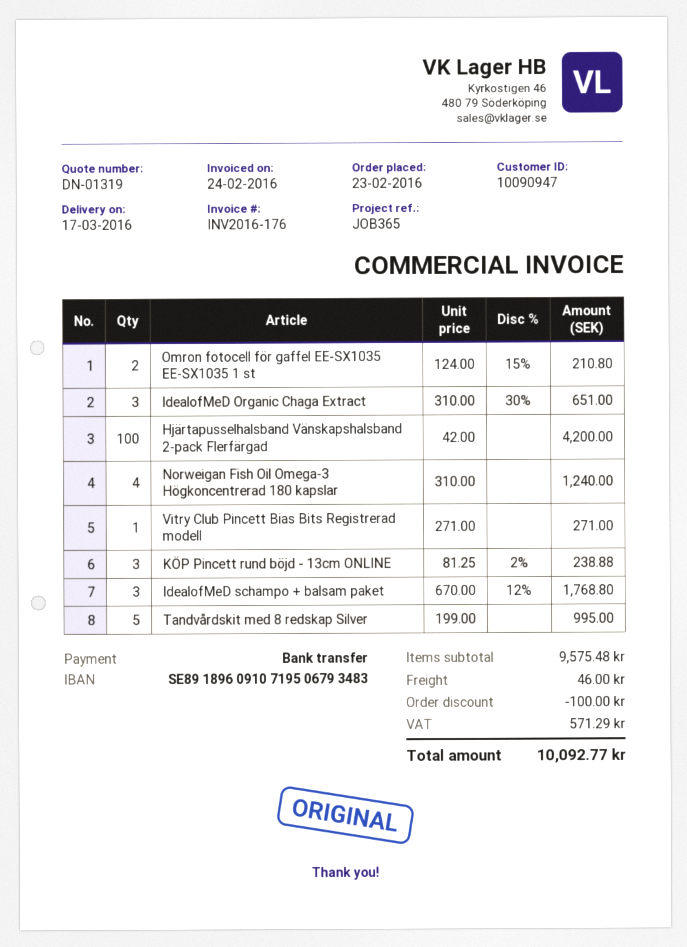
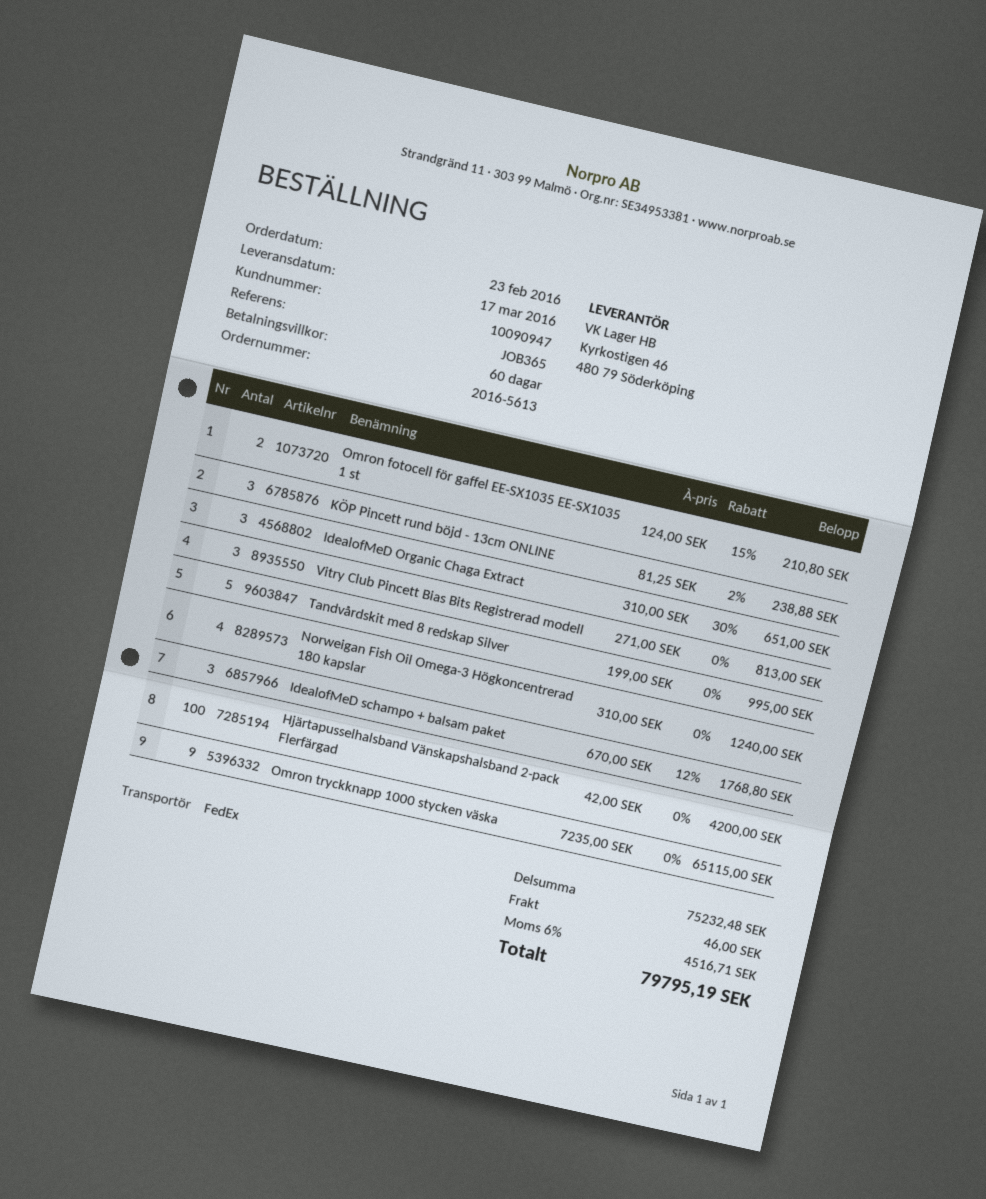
Vitry Club Pincett Bias Bits Registrerad modell: 1 x 271.00 = 271.00 -> 3 x 271.00 = 813.00
Omron tryckknapp 1000 stycken väska: none -> 9 x 7235.00 = 65115.00
subtotal: 9575.48 -> 75232.48
discount: 100.00 -> none
tax: 571.29 -> 4516.71
total: 10092.77 -> 79795.19

